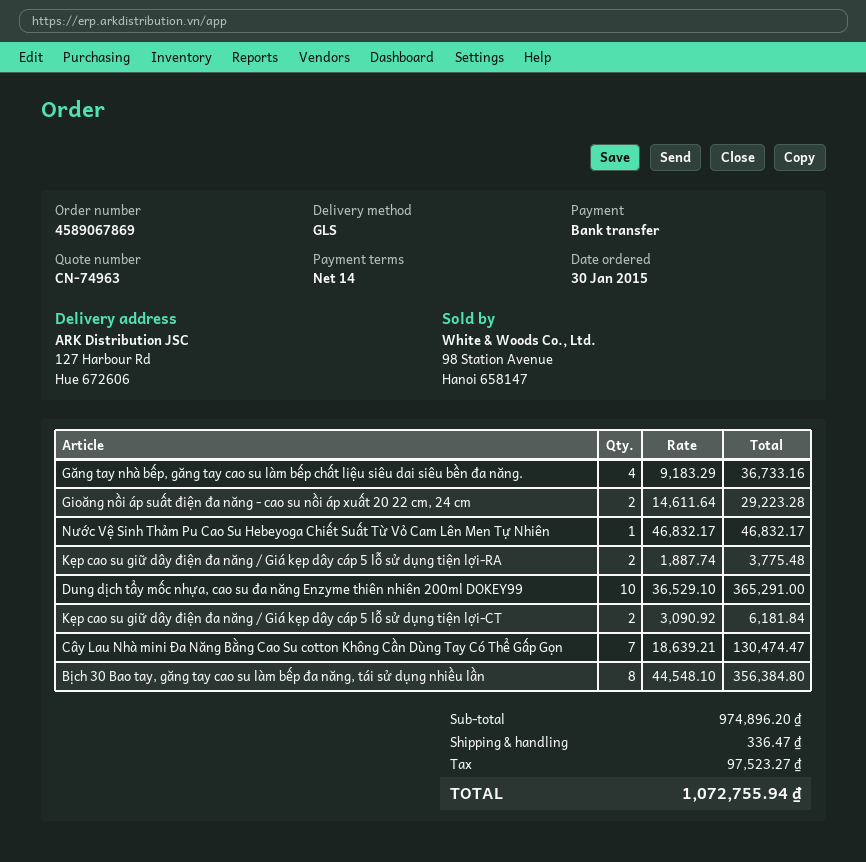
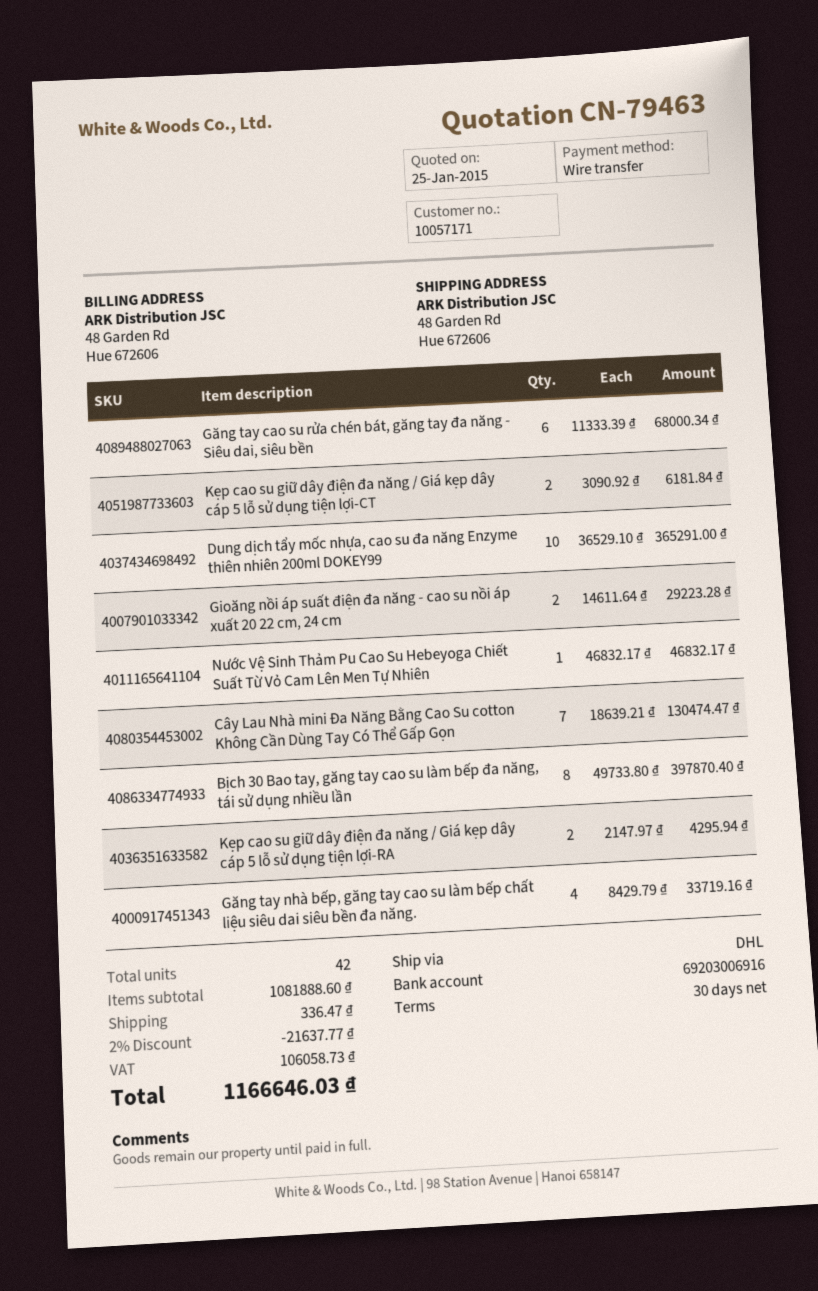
quote number: CN-74963 -> CN-79463
payment terms: 14 days -> 30 days
shipping method: GLS -> DHL
ship to: 127 Harbour Rd, Hue 672606 -> 48 Garden Rd, Hue 672606
Găng tay nhà bếp, găng tay cao su làm bếp chất liệu siêu dai siêu bền đa năng.: 4 x 9183.29 = 36733.16 -> 4 x 8429.79 = 33719.16
Kẹp cao su giữ dây điện đa năng / Giá kẹp dây cáp 5 lỗ sử dụng tiện lợi-RA: 2 x 1887.74 = 3775.48 -> 2 x 2147.97 = 4295.94
Bịch 30 Bao tay, găng tay cao su làm bếp đa năng, tái sử dụng nhiều lần: 8 x 44548.10 = 356384.80 -> 8 x 49733.80 = 397870.40
Găng tay cao su rửa chén bát, găng tay đa năng - Siêu dai, siêu bền: none -> 6 x 11333.39 = 68000.34
subtotal: 974896.20 -> 1081888.60
discount: none -> 2% = 21637.77
tax: 97523.27 -> 106058.73
total: 1072755.94 -> 1166646.03

